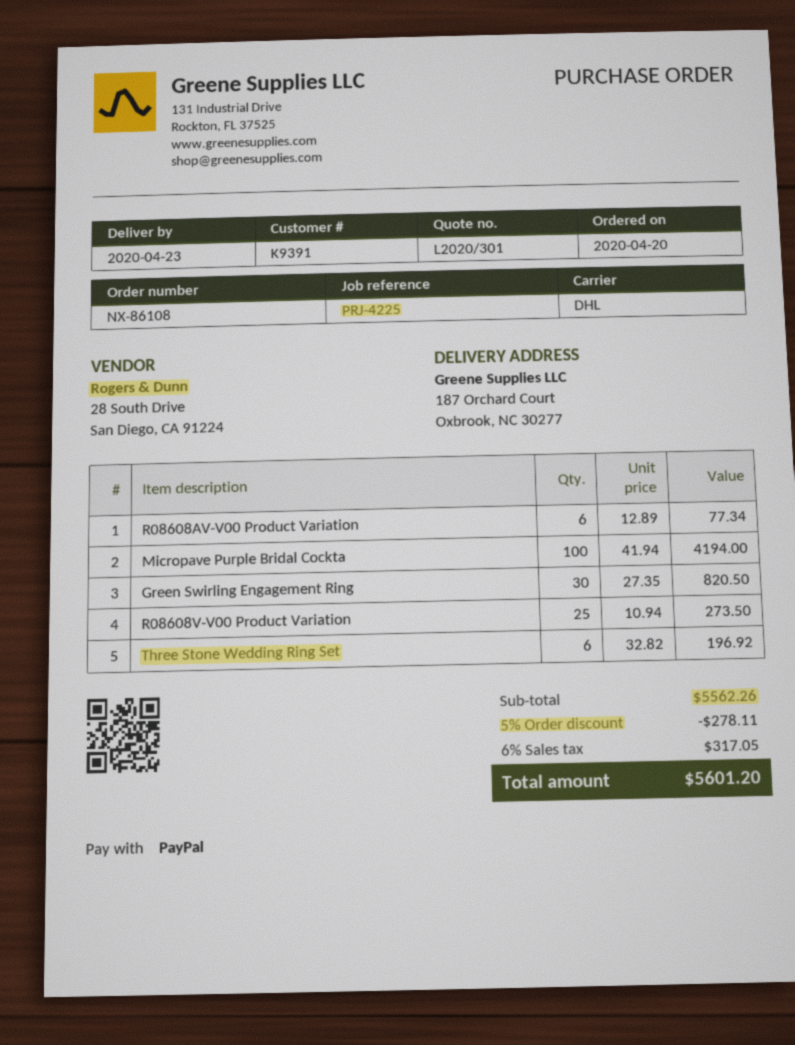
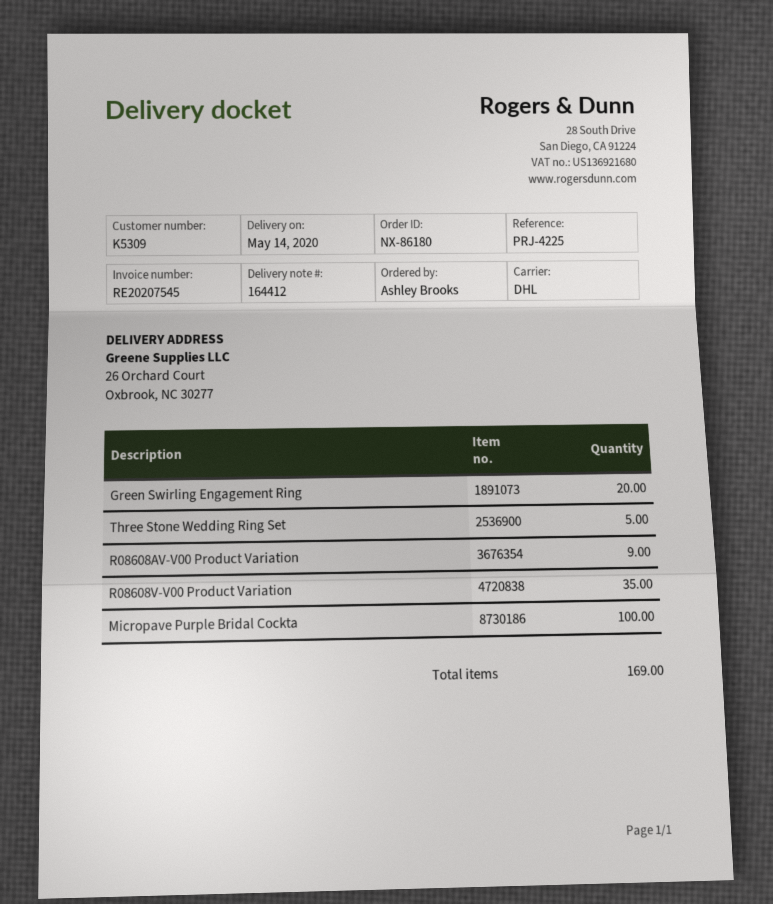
order number: NX-86108 -> NX-86180
delivery date: 2020-04-23 -> 2020-05-14
customer number: K9391 -> K5309
ship to: 187 Orchard Court, Oxbrook, NC 30277 -> 26 Orchard Court, Oxbrook, NC 30277
R08608AV-V00 Product Variation: 6 -> 9
Green Swirling Engagement Ring: 30 -> 20
R08608V-V00 Product Variation: 25 -> 35
Three Stone Wedding Ring Set: 6 -> 5

